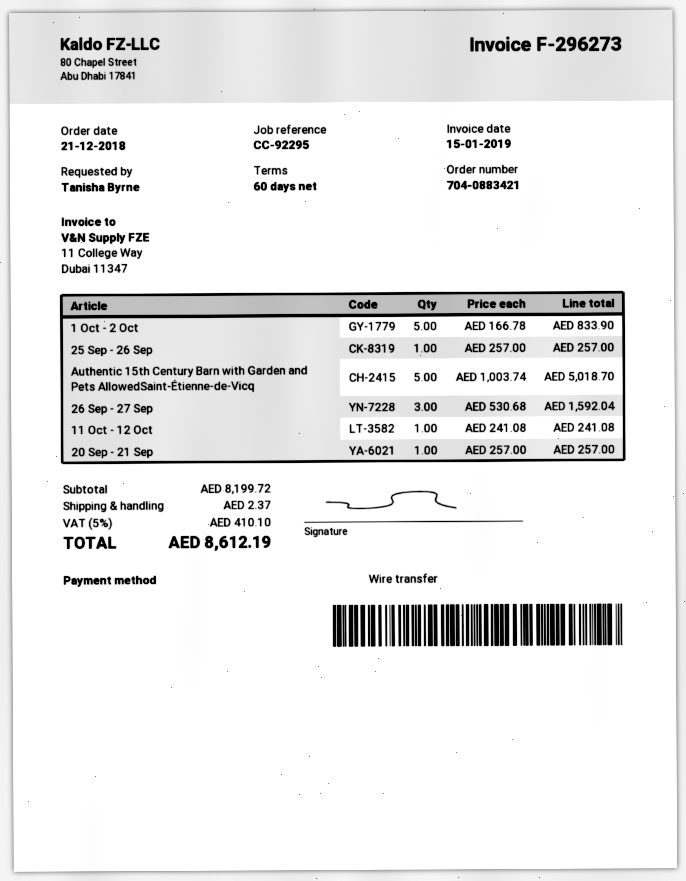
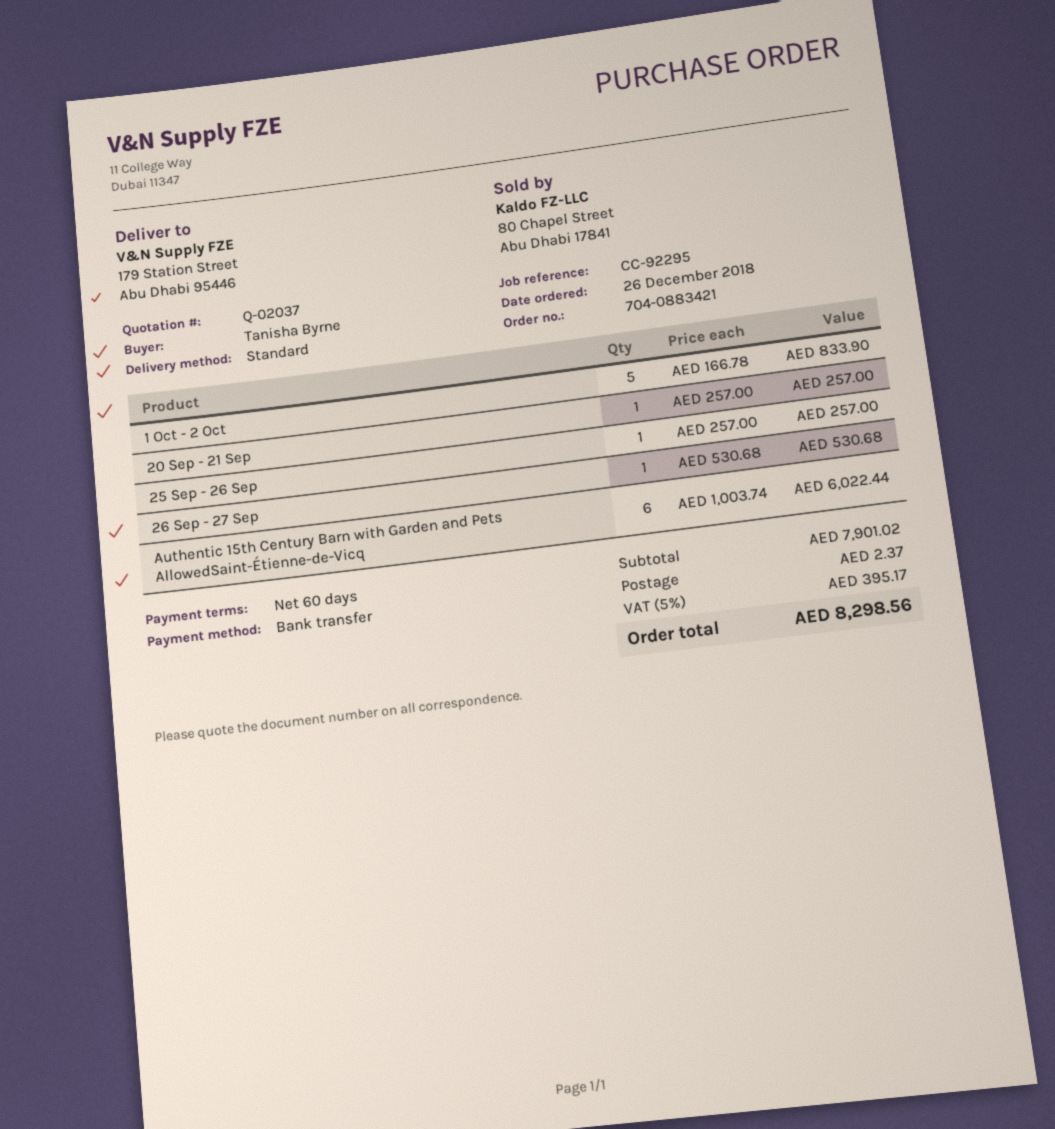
order date: 2018-12-21 -> 2018-12-26
Authentic 15th Century Barn with Garden and Pets AllowedSaint-Étienne-de-Vicq: 5 x 1003.74 = 5018.70 -> 6 x 1003.74 = 6022.44
26 Sep - 27 Sep: 3 x 530.68 = 1592.04 -> 1 x 530.68 = 530.68
11 Oct - 12 Oct: 1 x 241.08 = 241.08 -> none
subtotal: 8199.72 -> 7901.02
tax: 5% = 410.10 -> 5% = 395.17
total: 8612.19 -> 8298.56

